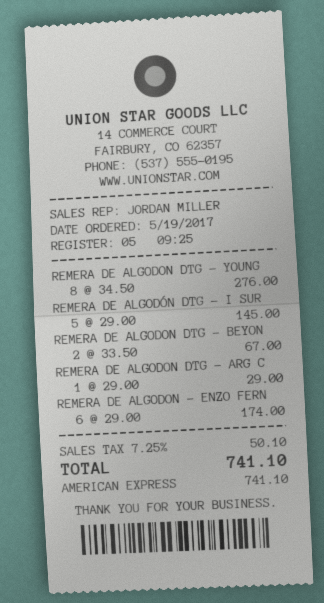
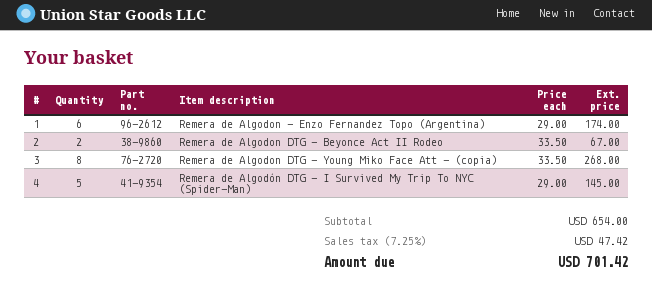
REMERA DE ALGODON DTG - YOUNG: 8 x 34.50 = 276.00 -> 8 x 33.50 = 268.00
REMERA DE ALGODON DTG - ARG C: 1 x 29.00 = 29.00 -> none
tax: 7.25% = 50.10 -> 7.25% = 47.42
total: 741.10 -> 701.42

